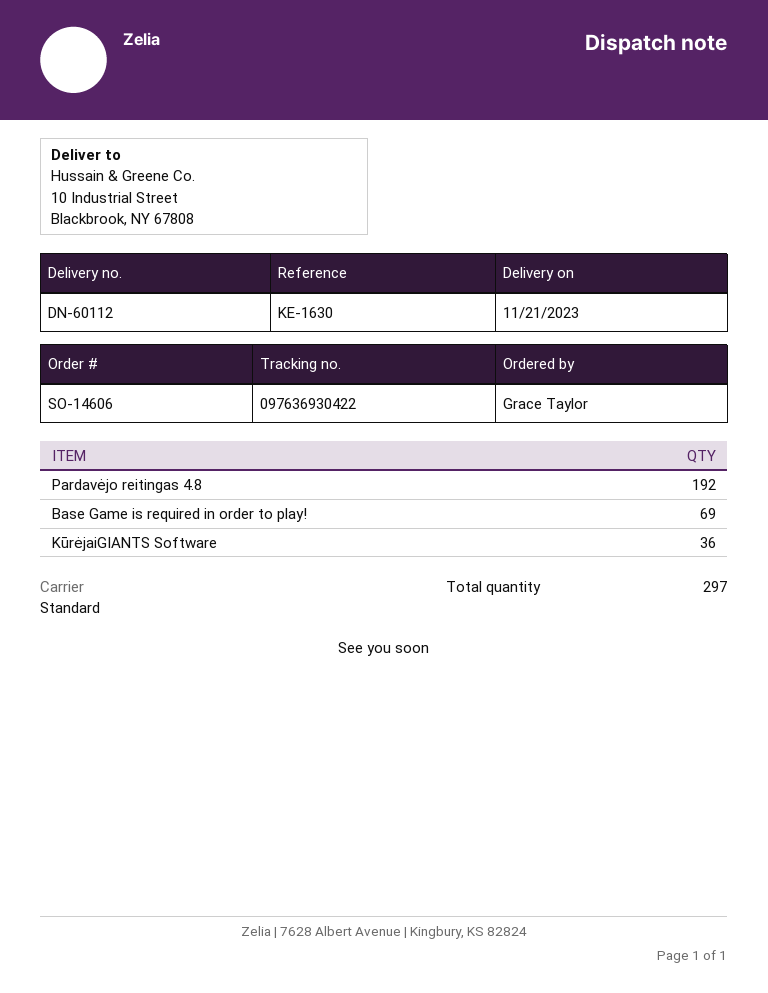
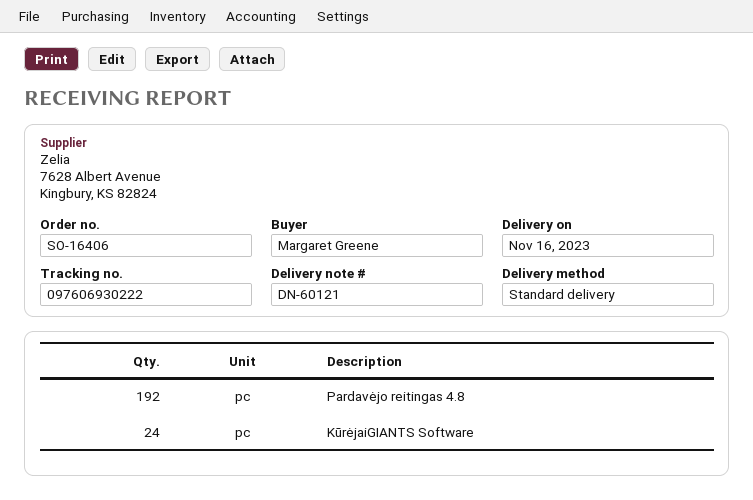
order number: SO-14606 -> SO-16406
delivery note number: DN-60112 -> DN-60121
delivery date: 2023-11-21 -> 2023-11-16
ordered by: Grace Taylor -> Margaret Greene
tracking number: 097636930422 -> 097606930222
Base Game is required in order to play!: 69 -> none
KūrėjaiGIANTS Software: 36 -> 24

